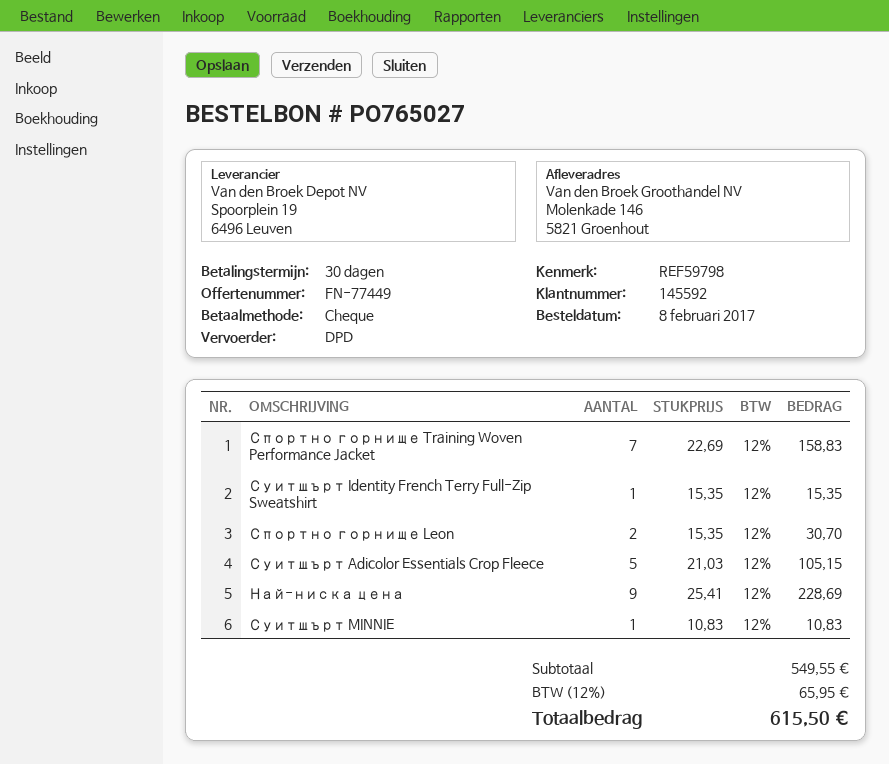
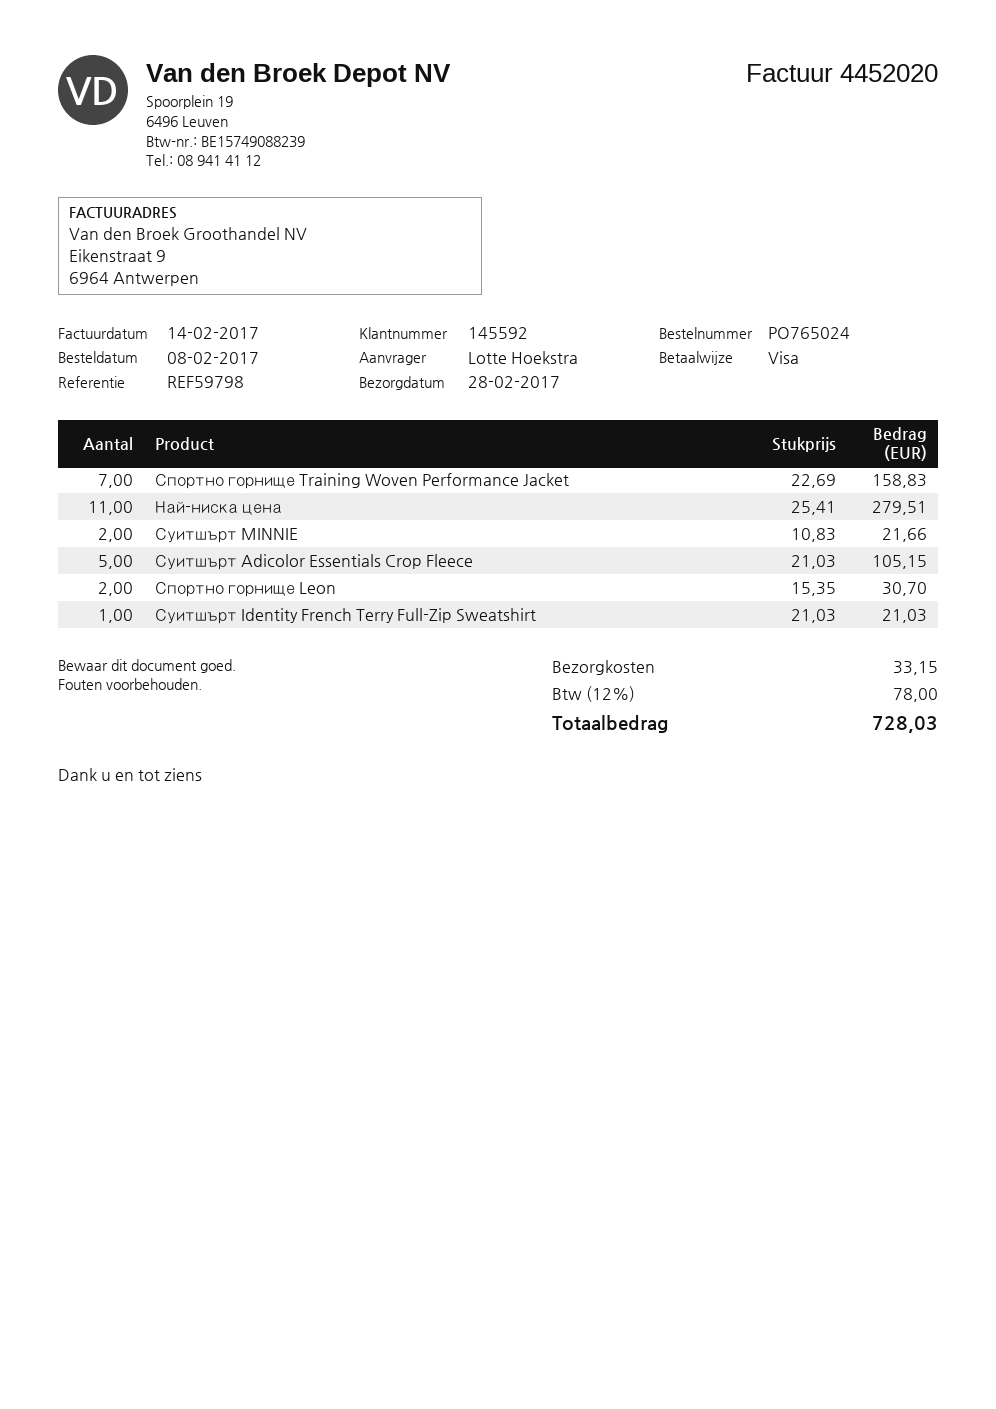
order number: PO765027 -> PO765024
payment method: cheque -> Visa
Суитшърт Identity French Terry Full-Zip Sweatshirt: 1 x 15.35 = 15.35 -> 1 x 21.03 = 21.03
Най-ниска цена: 9 x 25.41 = 228.69 -> 11 x 25.41 = 279.51
Суитшърт MINNIE: 1 x 10.83 = 10.83 -> 2 x 10.83 = 21.66
shipping: none -> 33.15
tax: 12% = 65.95 -> 12% = 78.00
total: 615.50 -> 728.03

